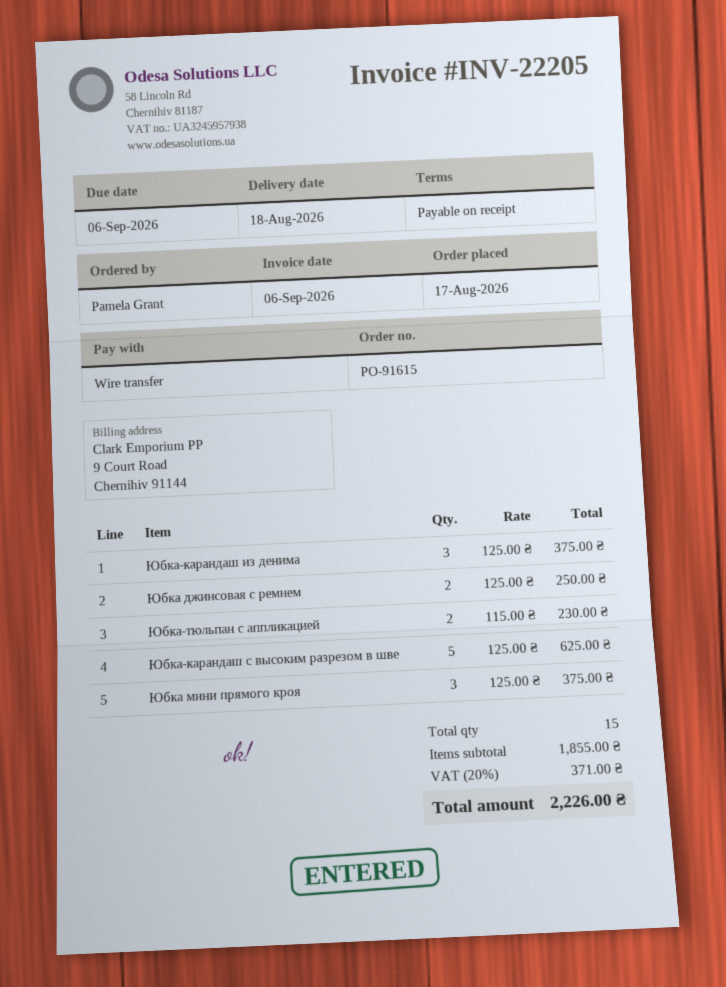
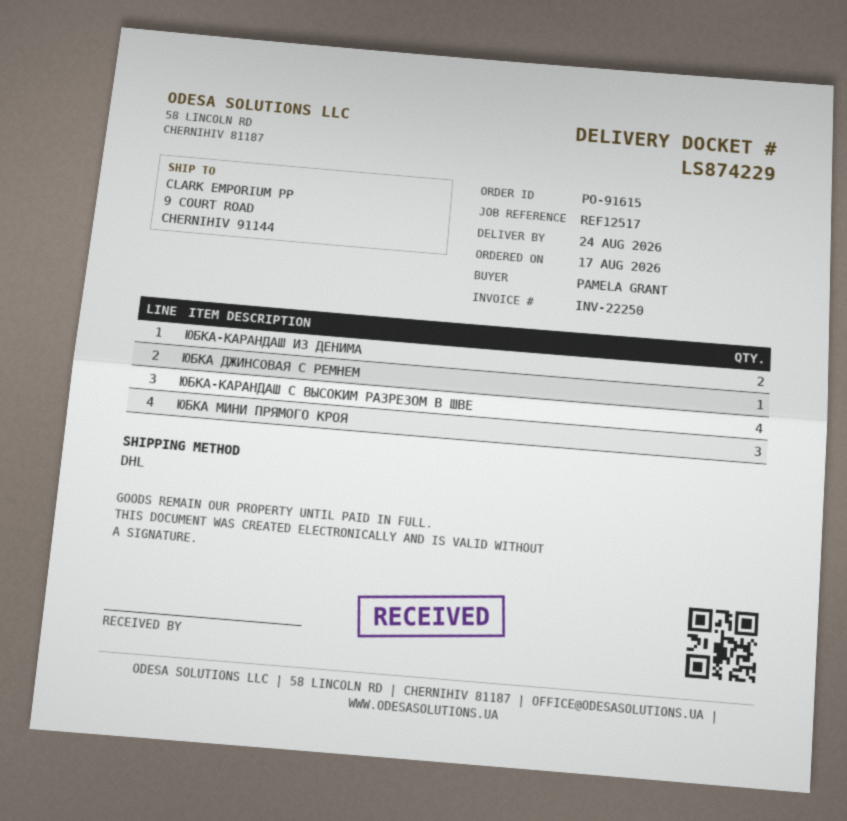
delivery date: 2026-08-18 -> 2026-08-24
invoice number: INV-22205 -> INV-22250
Юбка-карандаш из денима: 3 -> 2
Юбка джинсовая с ремнем: 2 -> 1
Юбка-тюльпан с аппликацией: 2 -> none
Юбка-карандаш с высоким разрезом в шве: 5 -> 4

